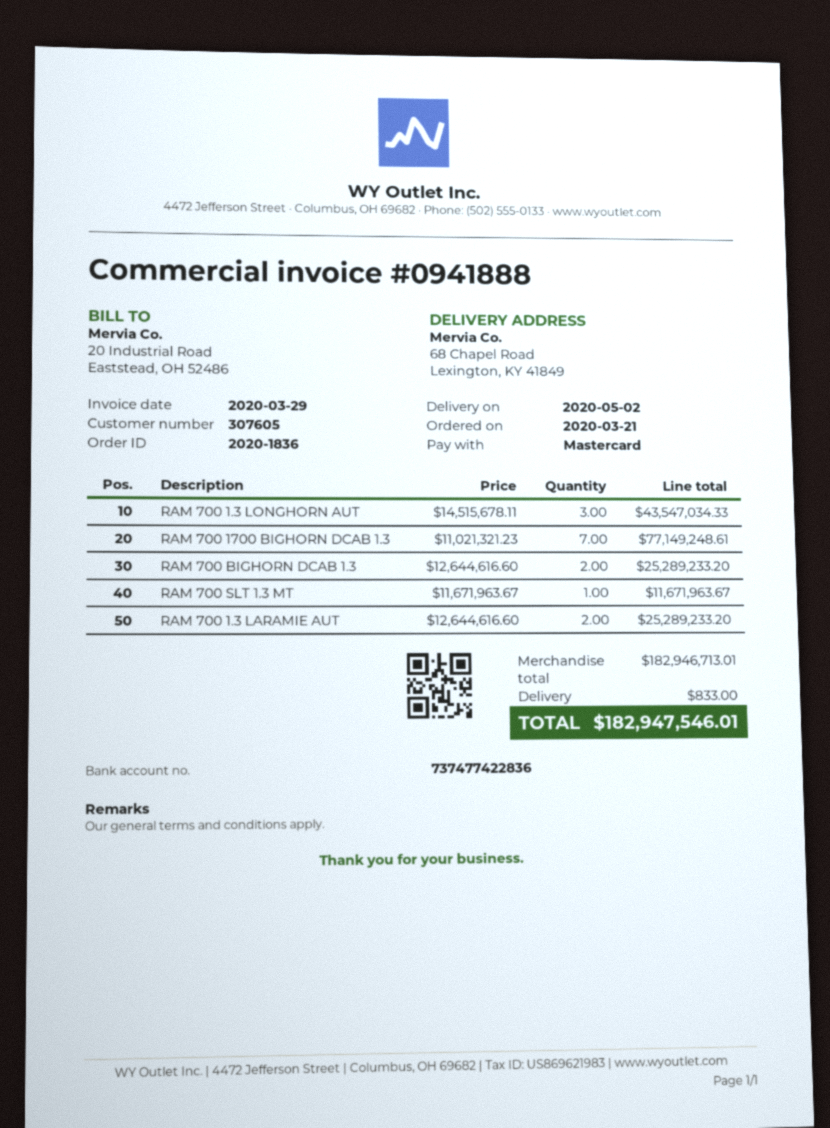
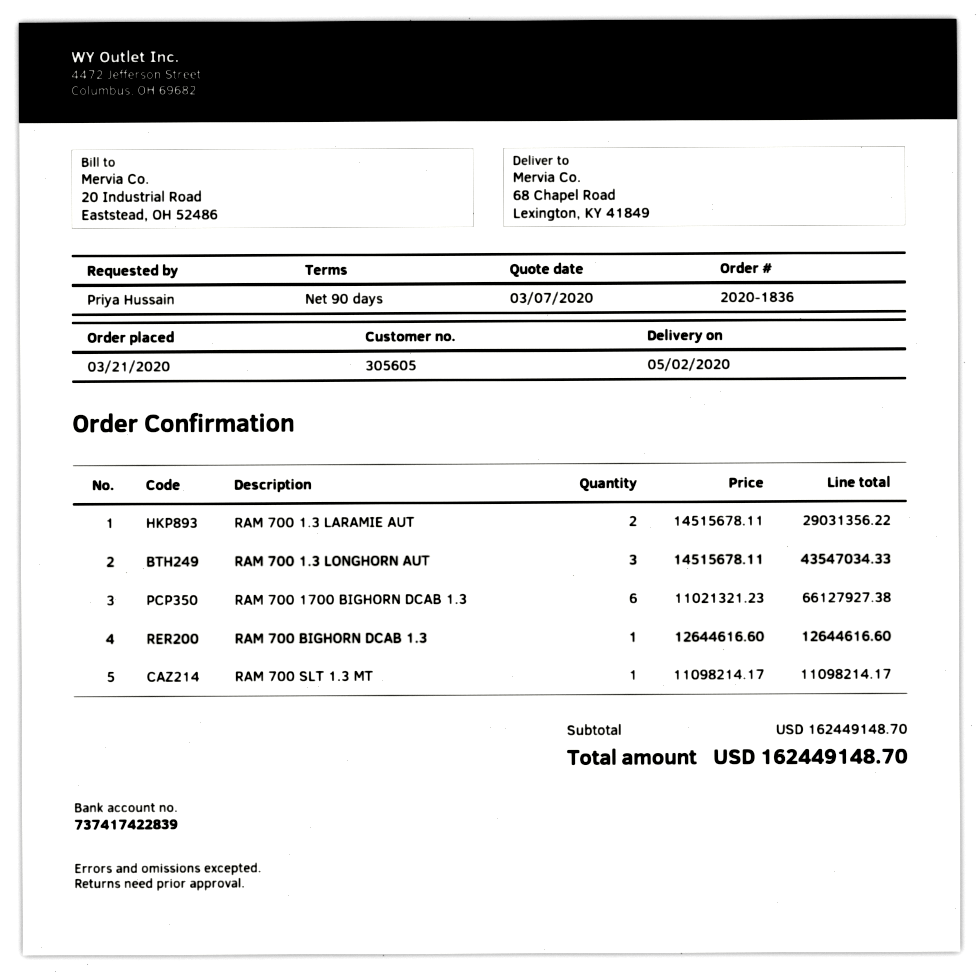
customer number: 307605 -> 305605
bank account: 737477422836 -> 737417422839
RAM 700 1700 BIGHORN DCAB 1.3: 7 x 11021321.23 = 77149248.61 -> 6 x 11021321.23 = 66127927.38
RAM 700 BIGHORN DCAB 1.3: 2 x 12644616.60 = 25289233.20 -> 1 x 12644616.60 = 12644616.60
RAM 700 SLT 1.3 MT: 1 x 11671963.67 = 11671963.67 -> 1 x 11098214.17 = 11098214.17
RAM 700 1.3 LARAMIE AUT: 2 x 12644616.60 = 25289233.20 -> 2 x 14515678.11 = 29031356.22
subtotal: 182946713.01 -> 162449148.70
shipping: 833.00 -> none
total: 182947546.01 -> 162449148.70

